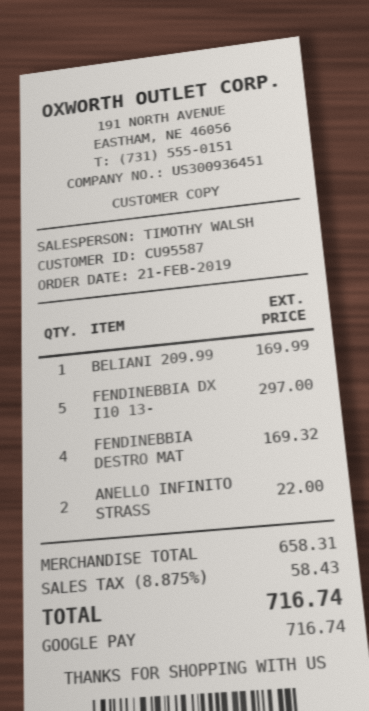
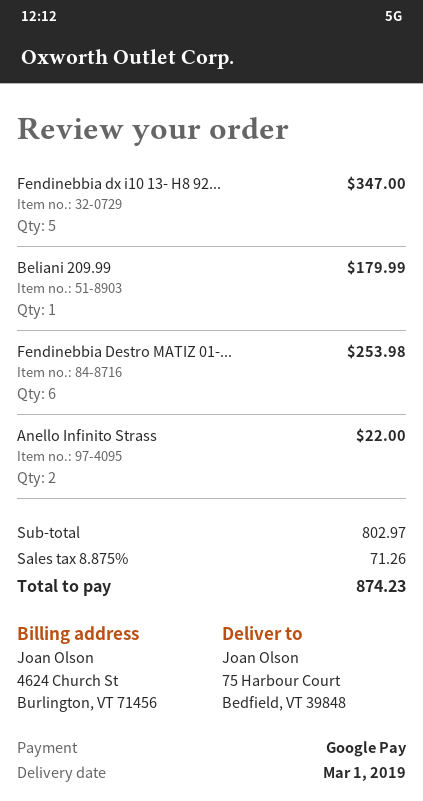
BELIANI 209.99: 1 for 169.99 -> 1 for 179.99
FENDINEBBIA DX I10 13-: 5 for 297.00 -> 5 for 347.00
FENDINEBBIA DESTRO MAT: 4 for 169.32 -> 6 for 253.98
subtotal: 658.31 -> 802.97
tax: 8.875% = 58.43 -> 8.875% = 71.26
total: 716.74 -> 874.23

